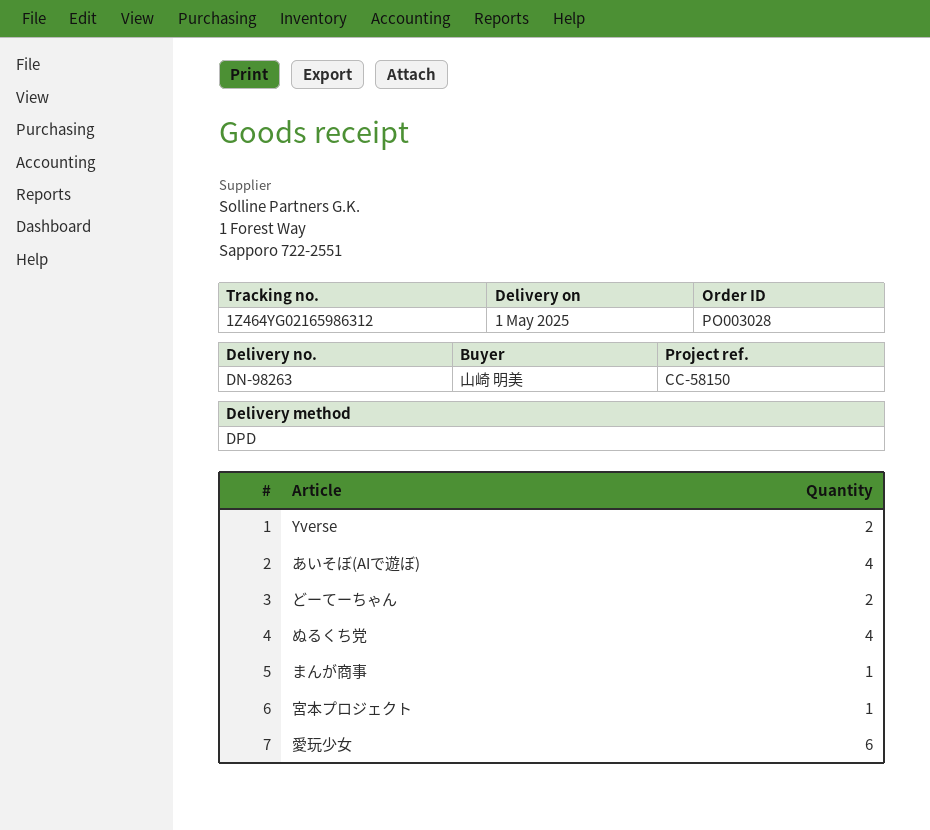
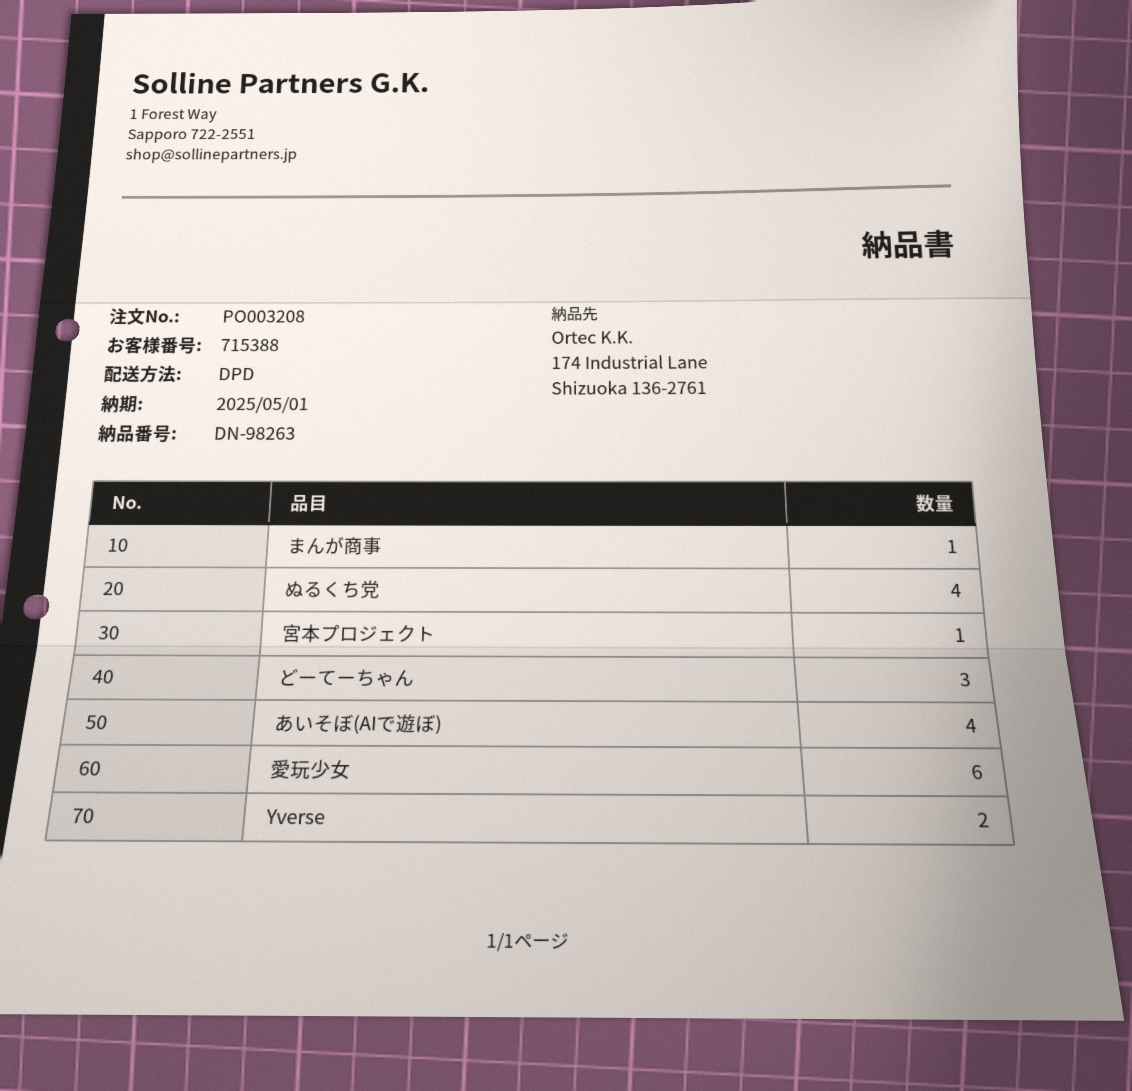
order number: PO003028 -> PO003208
どーてーちゃん: 2 -> 3

